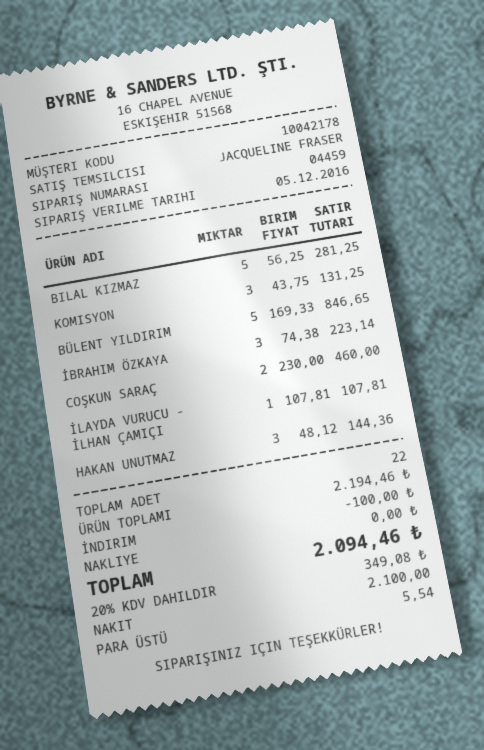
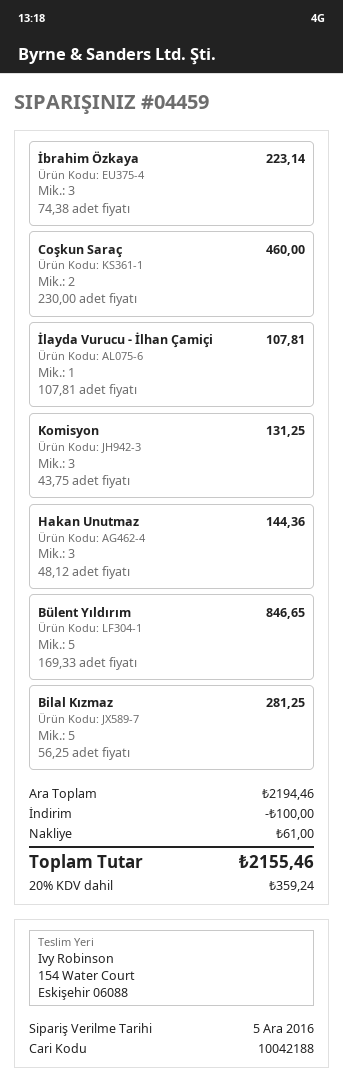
customer number: 10042178 -> 10042188
shipping: 0.00 -> 61.00
tax: 20% = 349.08 -> 20% = 359.24
total: 2094.46 -> 2155.46

